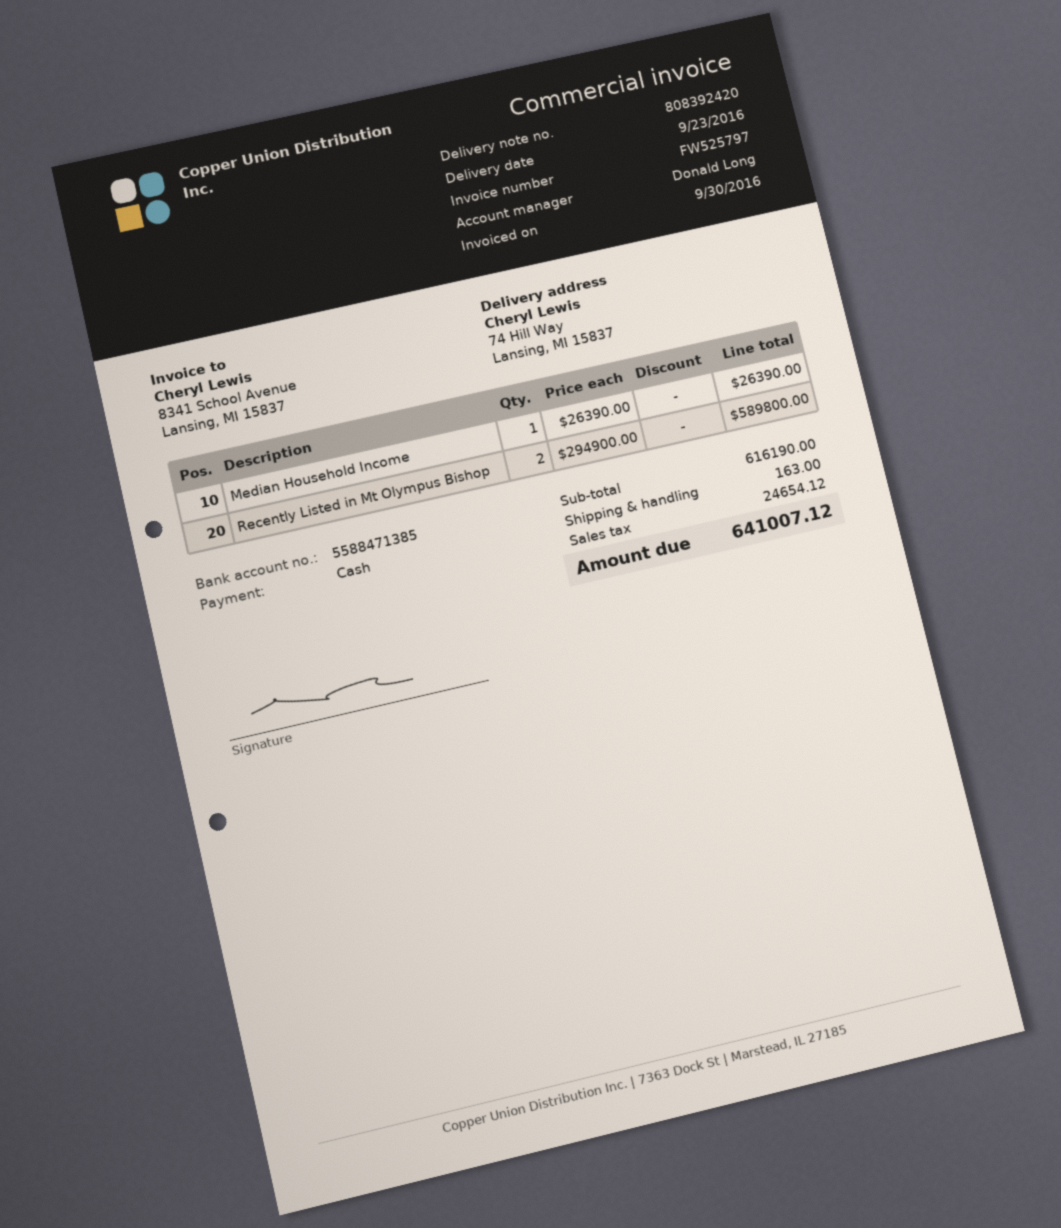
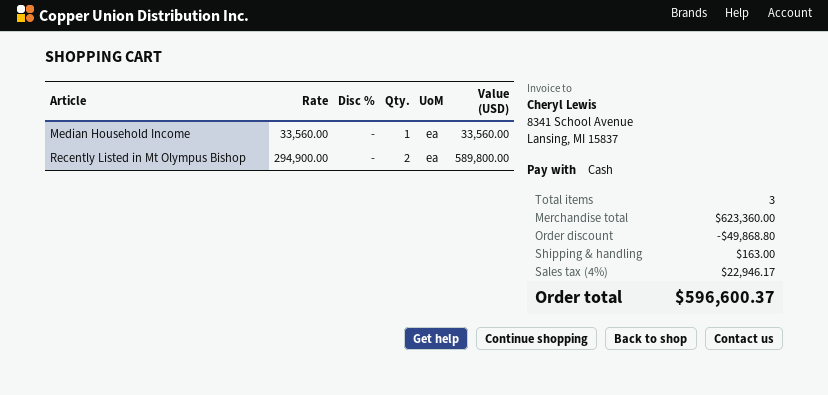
Median Household Income: 1 x 26390.00 = 26390.00 -> 1 x 33560.00 = 33560.00
subtotal: 616190.00 -> 623360.00
discount: none -> 49868.80
tax: 24654.12 -> 22946.17
total: 641007.12 -> 596600.37

